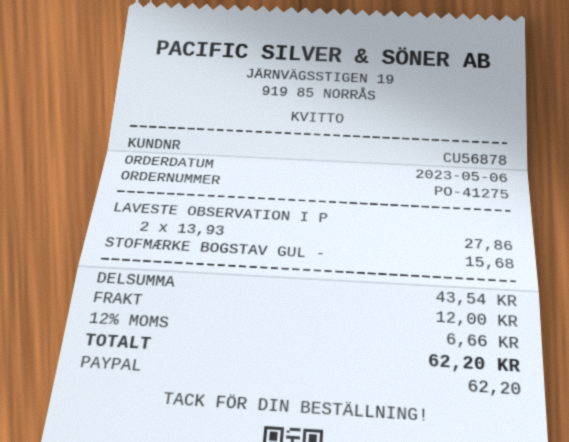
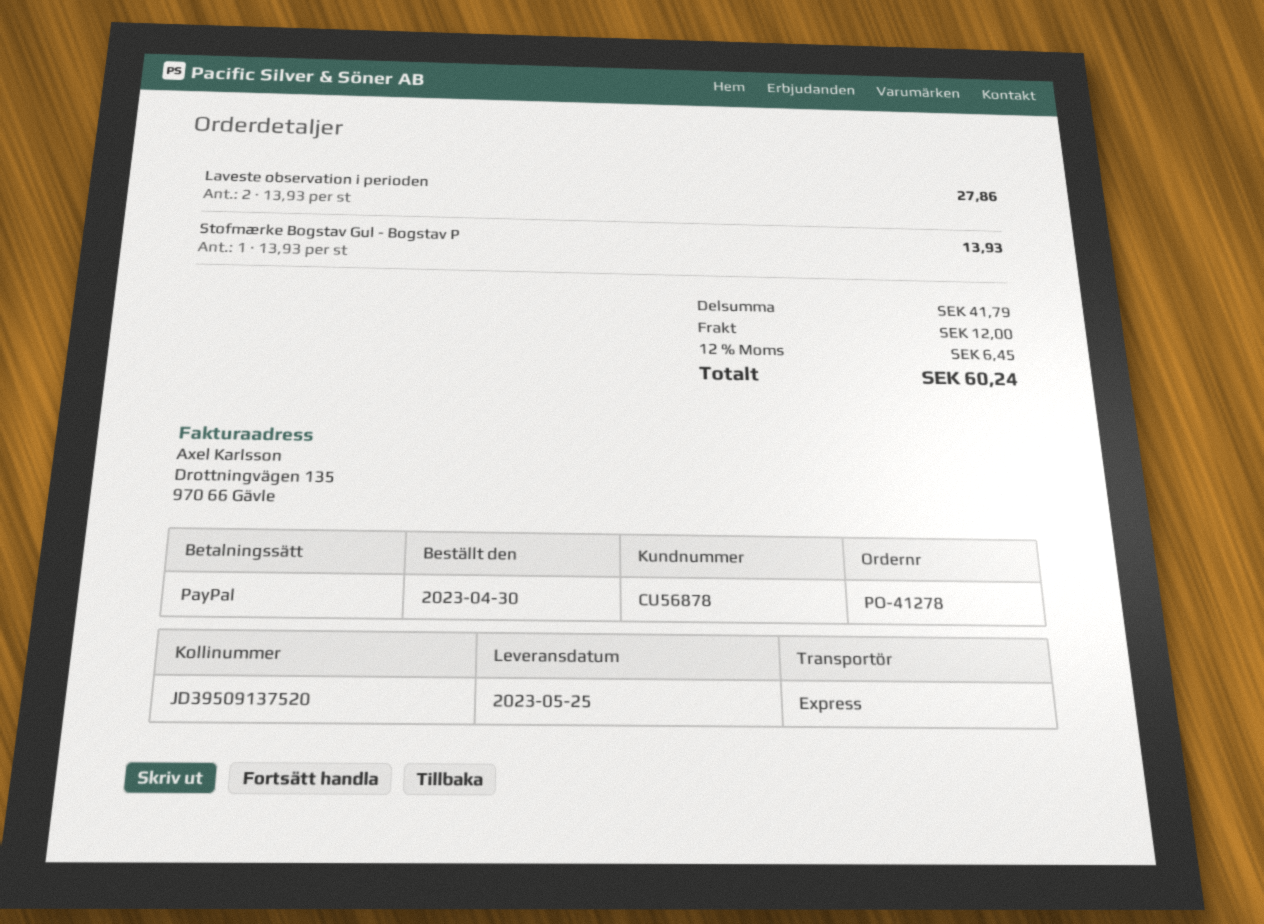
order number: PO-41275 -> PO-41278
order date: 2023-05-06 -> 2023-04-30
STOFMÆRKE BOGSTAV GUL -: 1 x 15.68 = 15.68 -> 1 x 13.93 = 13.93
subtotal: 43.54 -> 41.79
tax: 12% = 6.66 -> 12% = 6.45
total: 62.20 -> 60.24

